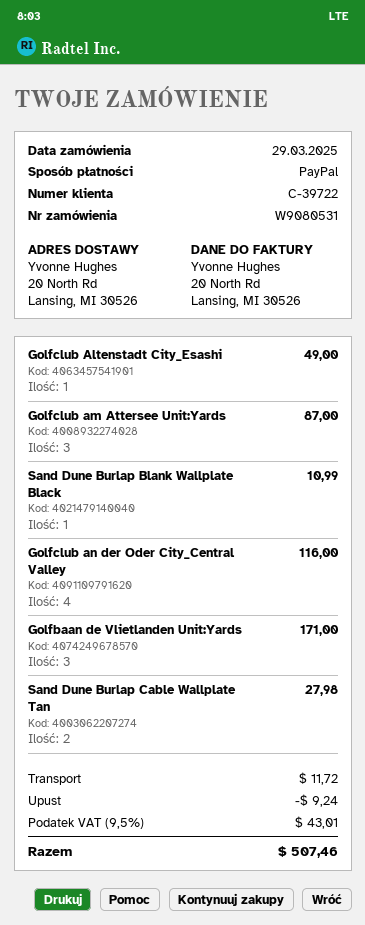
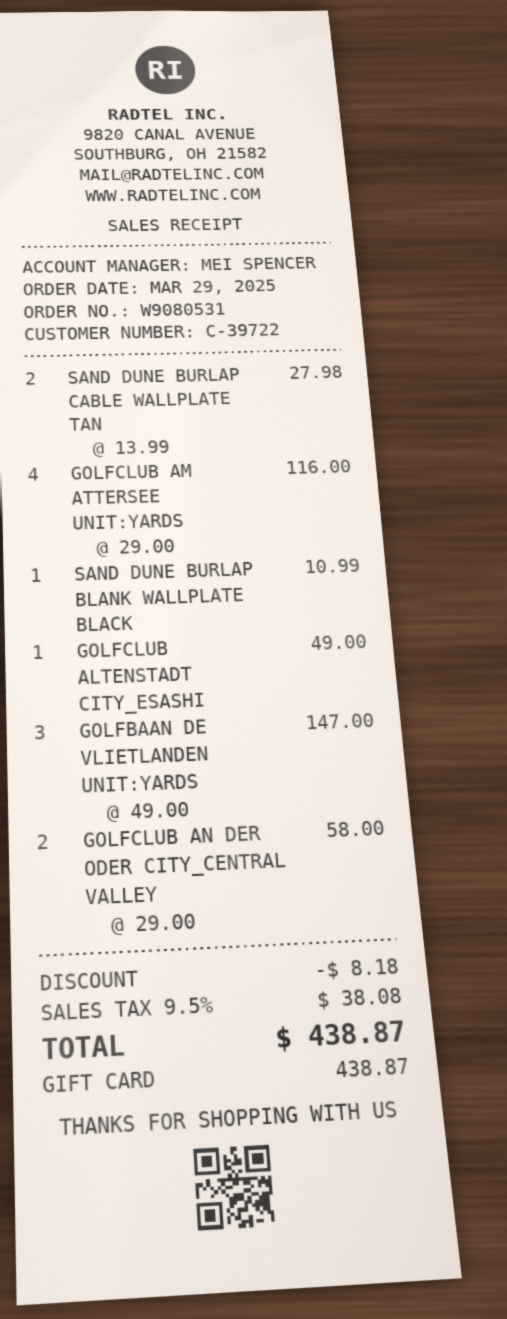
payment method: PayPal -> gift card
Golfclub am Attersee Unit:Yards: 3 for 87.00 -> 4 for 116.00
Golfclub an der Oder City_Central Valley: 4 for 116.00 -> 2 for 58.00
Golfbaan de Vlietlanden Unit:Yards: 3 for 171.00 -> 3 for 147.00
discount: 9.24 -> 8.18
shipping: 11.72 -> none
tax: 9.5% = 43.01 -> 9.5% = 38.08
total: 507.46 -> 438.87

